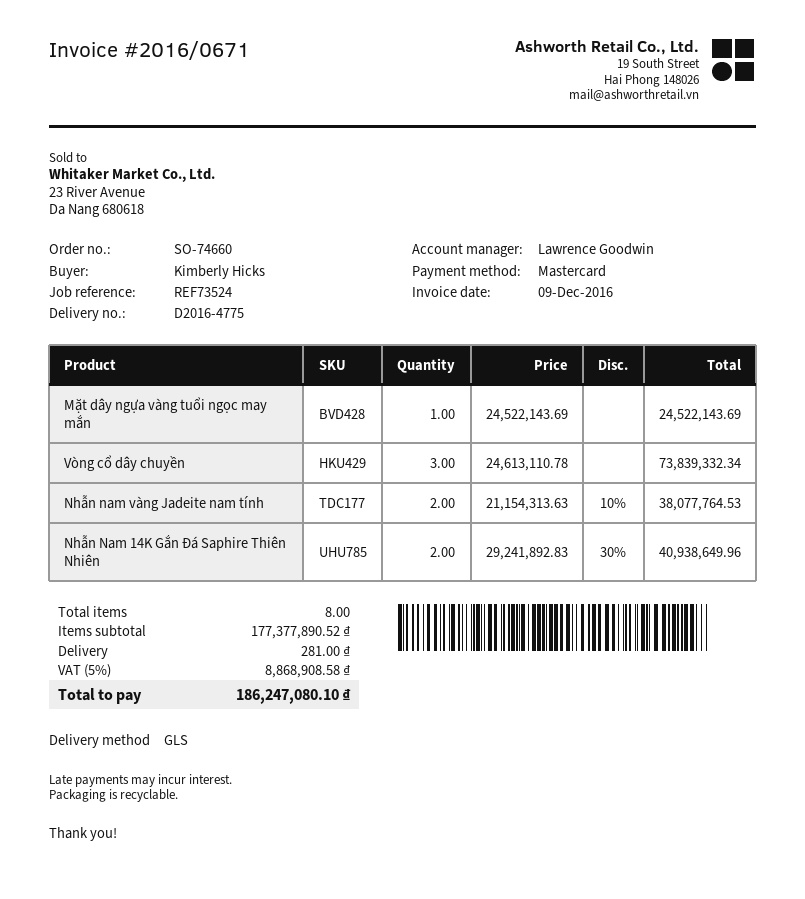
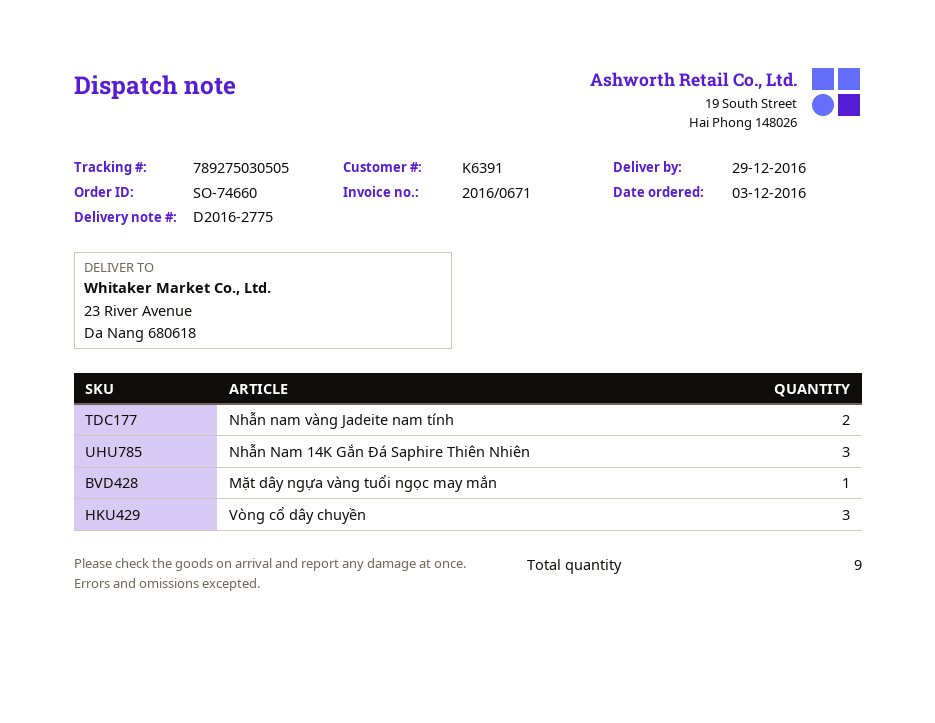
delivery note number: D2016-4775 -> D2016-2775
Nhẫn Nam 14K Gắn Đá Saphire Thiên Nhiên: 2 -> 3
total quantity: 8 -> 9

